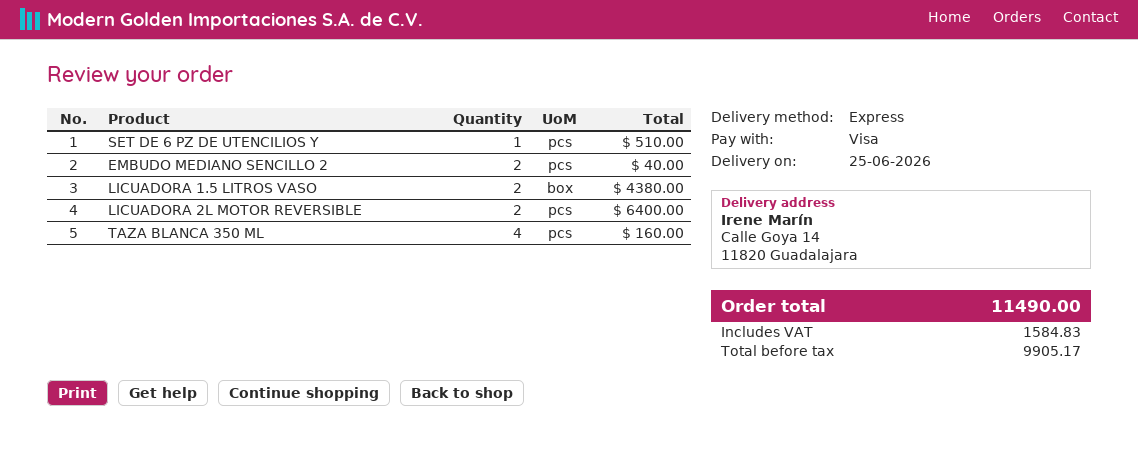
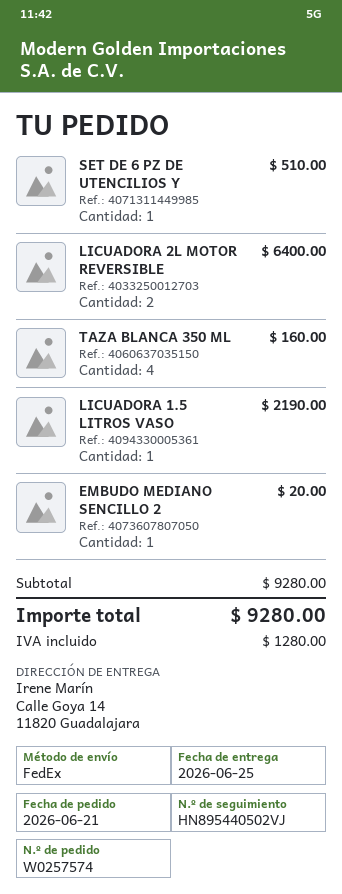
shipping method: express -> FedEx
EMBUDO MEDIANO SENCILLO 2: 2 for 40.00 -> 1 for 20.00
LICUADORA 1.5 LITROS VASO: 2 for 4380.00 -> 1 for 2190.00
tax: 1584.83 -> 1280.00
total: 11490.00 -> 9280.00

